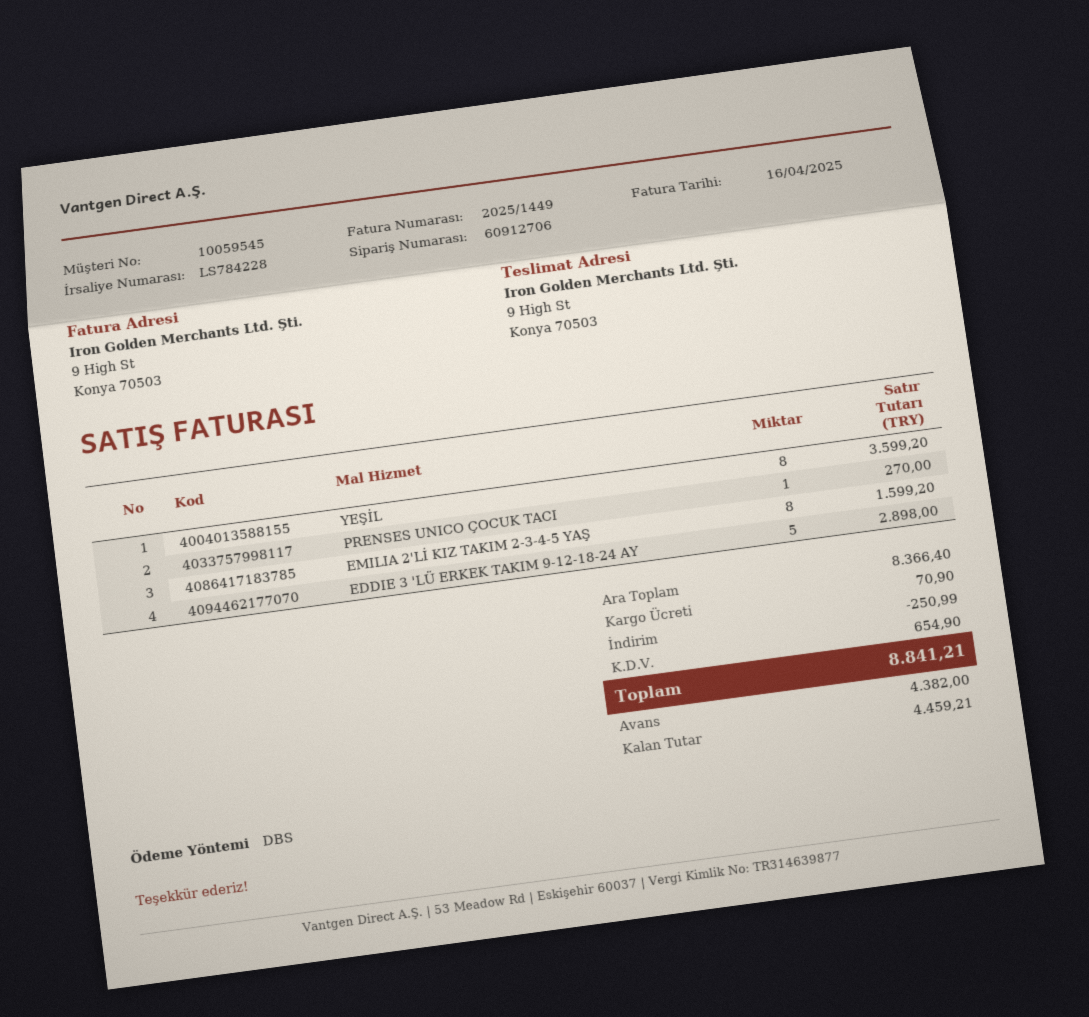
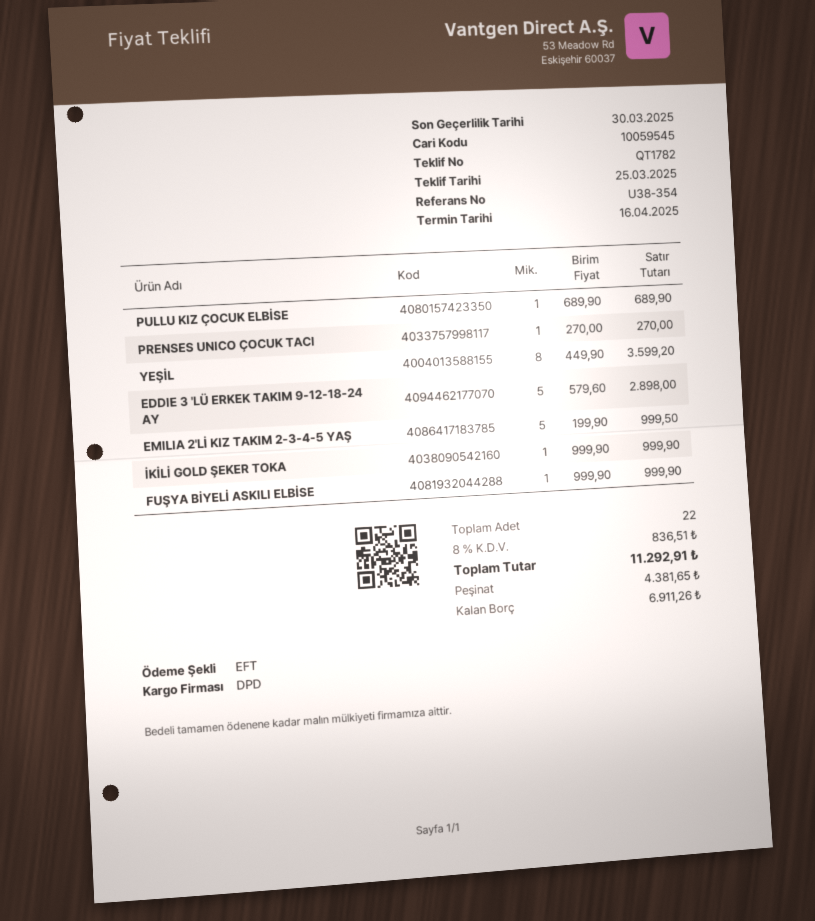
payment method: direct debit -> bank transfer
EMILIA 2'Lİ KIZ TAKIM 2-3-4-5 YAŞ: 8 for 1599.20 -> 5 for 999.50
PULLU KIZ ÇOCUK ELBİSE: none -> 1 for 689.90
İKİLİ GOLD ŞEKER TOKA: none -> 1 for 999.90
FUŞYA BİYELİ ASKILI ELBİSE: none -> 1 for 999.90
discount: 250.99 -> none
shipping: 70.90 -> none
tax: 654.90 -> 836.51
total: 8841.21 -> 11292.91
deposit: 4382.00 -> 4381.65
balance: 4459.21 -> 6911.26

